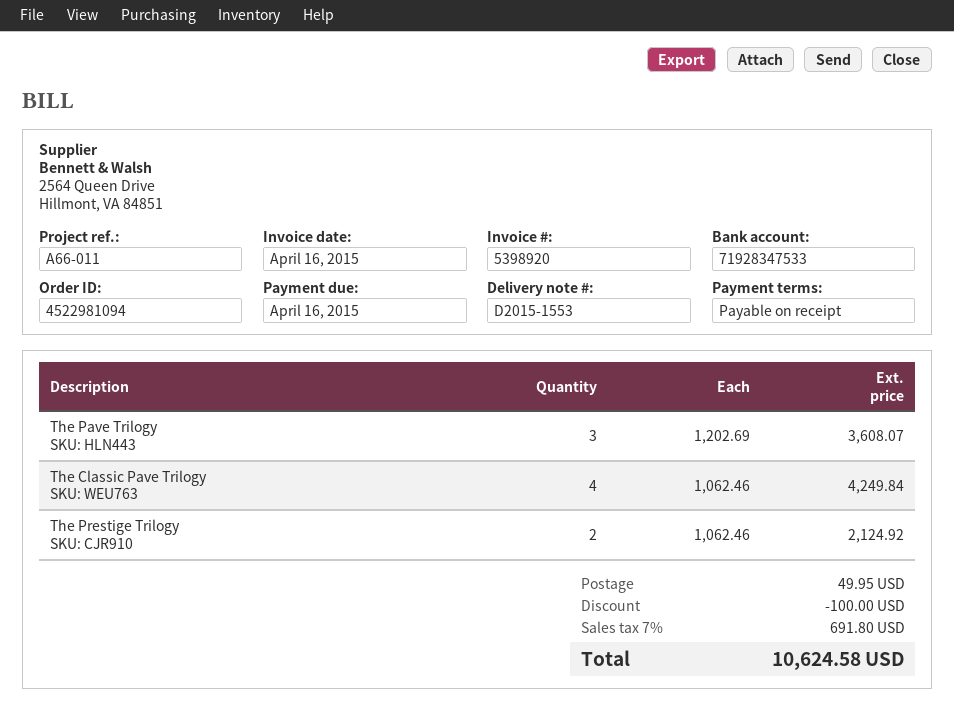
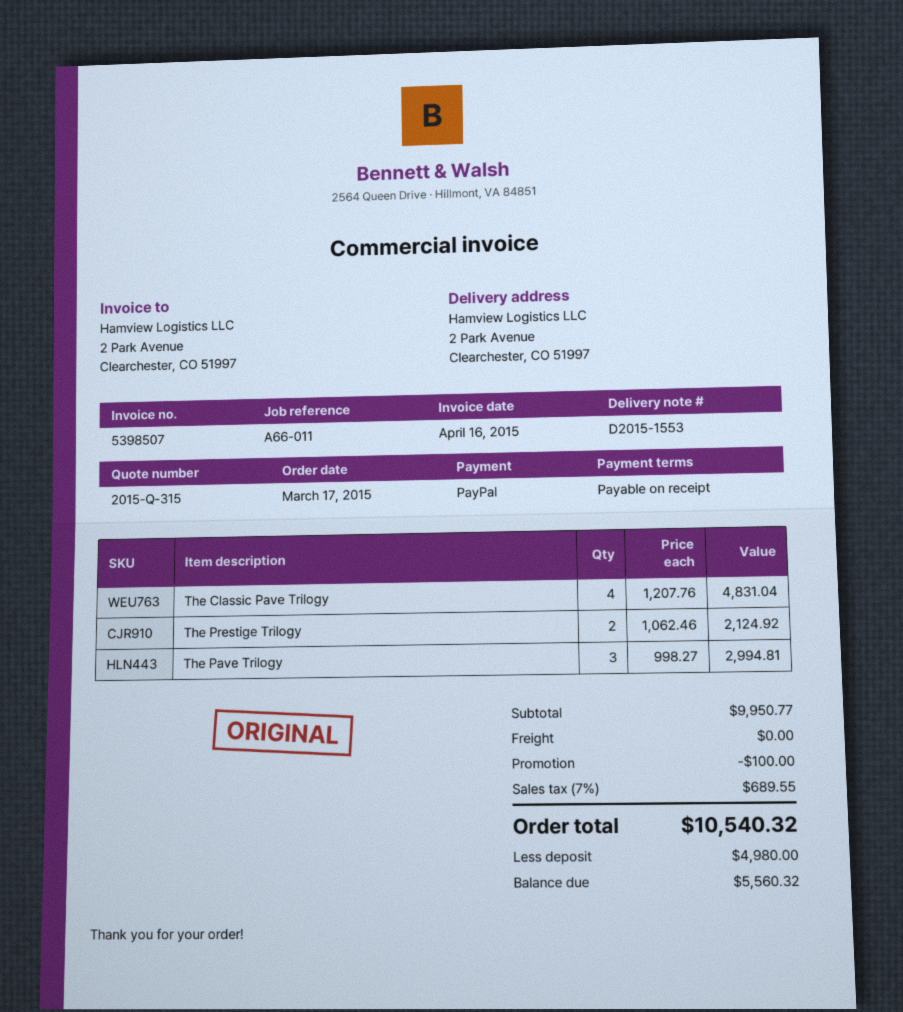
invoice number: 5398920 -> 5398507
The Pave Trilogy: 3 x 1202.69 = 3608.07 -> 3 x 998.27 = 2994.81
The Classic Pave Trilogy: 4 x 1062.46 = 4249.84 -> 4 x 1207.76 = 4831.04
shipping: 49.95 -> 0.00
tax: 7% = 691.80 -> 7% = 689.55
total: 10624.58 -> 10540.32

